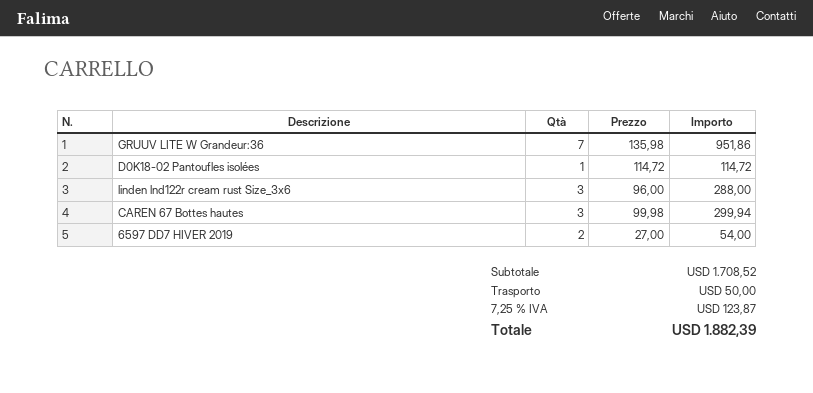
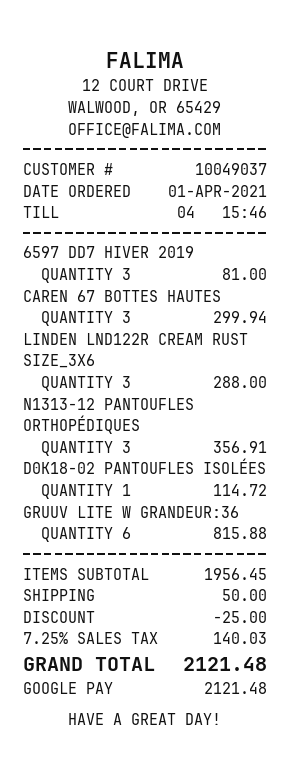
GRUUV LITE W Grandeur:36: 7 for 951.86 -> 6 for 815.88
6597 DD7 HIVER 2019: 2 for 54.00 -> 3 for 81.00
N1313-12 PANTOUFLES ORTHOPÉDIQUES: none -> 3 for 356.91
subtotal: 1708.52 -> 1956.45
discount: none -> 25.00
tax: 7.25% = 123.87 -> 7.25% = 140.03
total: 1882.39 -> 2121.48

